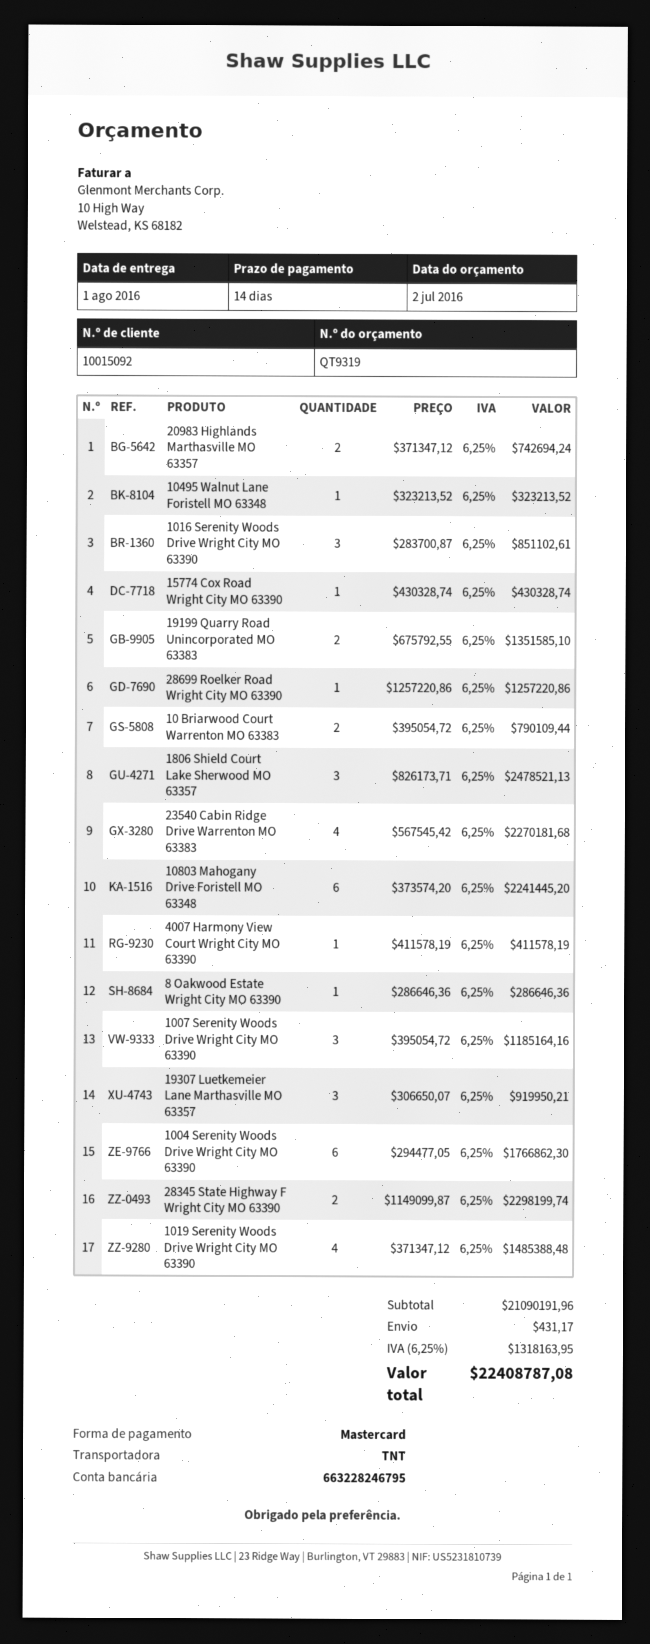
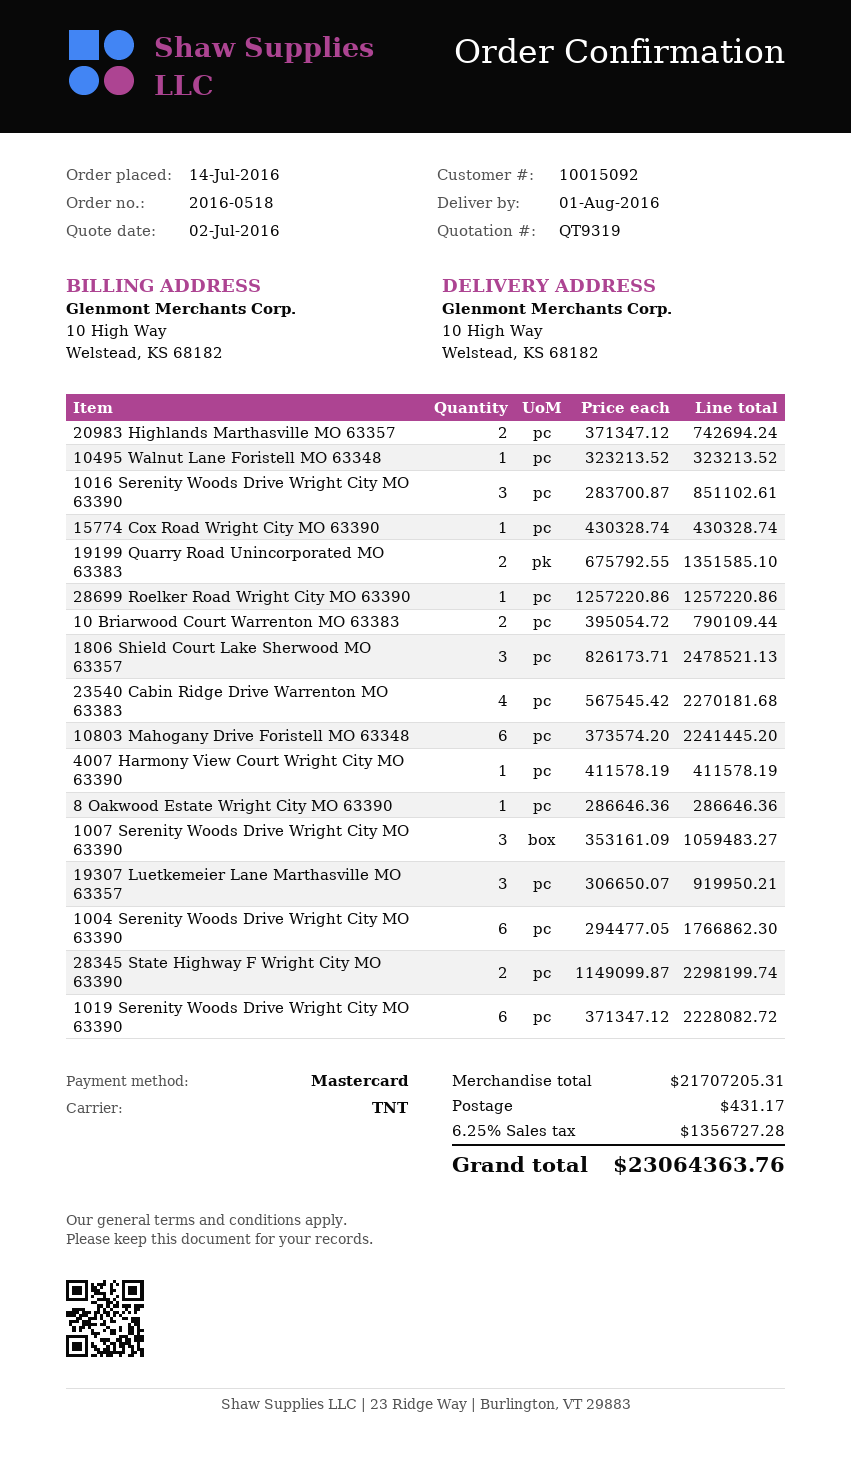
1007 Serenity Woods Drive Wright City MO 63390: 3 x 395054.72 = 1185164.16 -> 3 x 353161.09 = 1059483.27
1019 Serenity Woods Drive Wright City MO 63390: 4 x 371347.12 = 1485388.48 -> 6 x 371347.12 = 2228082.72
subtotal: 21090191.96 -> 21707205.31
tax: 6.25% = 1318163.95 -> 6.25% = 1356727.28
total: 22408787.08 -> 23064363.76

